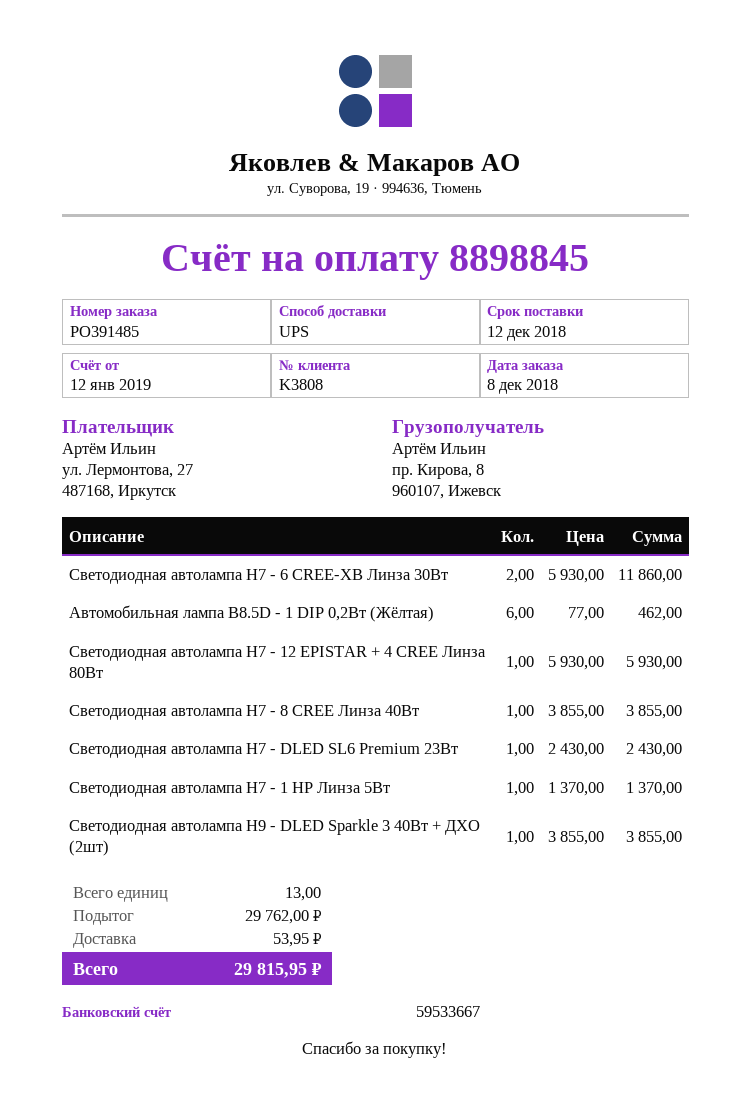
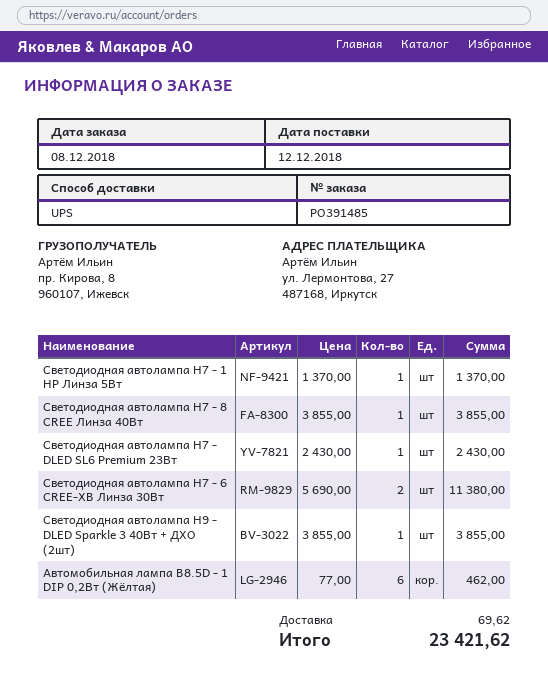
Светодиодная автолампа Н7 - 6 CREE-XB Линза 30Вт: 2 x 5930.00 = 11860.00 -> 2 x 5690.00 = 11380.00
Светодиодная автолампа Н7 - 12 EPISTAR + 4 CREE Линза 80Вт: 1 x 5930.00 = 5930.00 -> none
shipping: 53.95 -> 69.62
total: 29815.95 -> 23421.62

